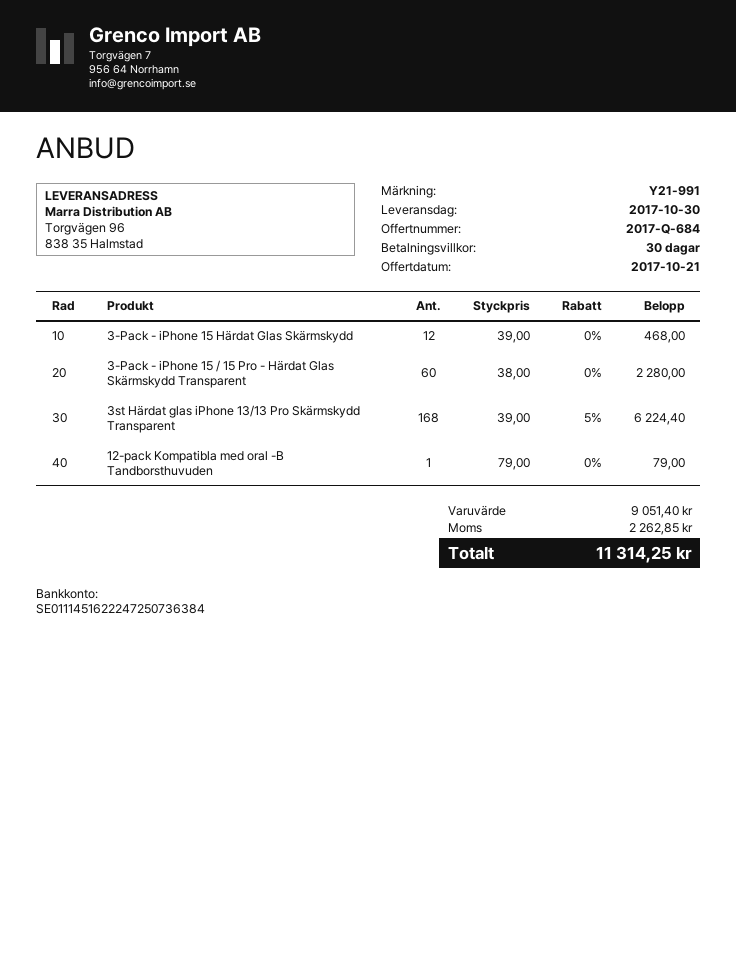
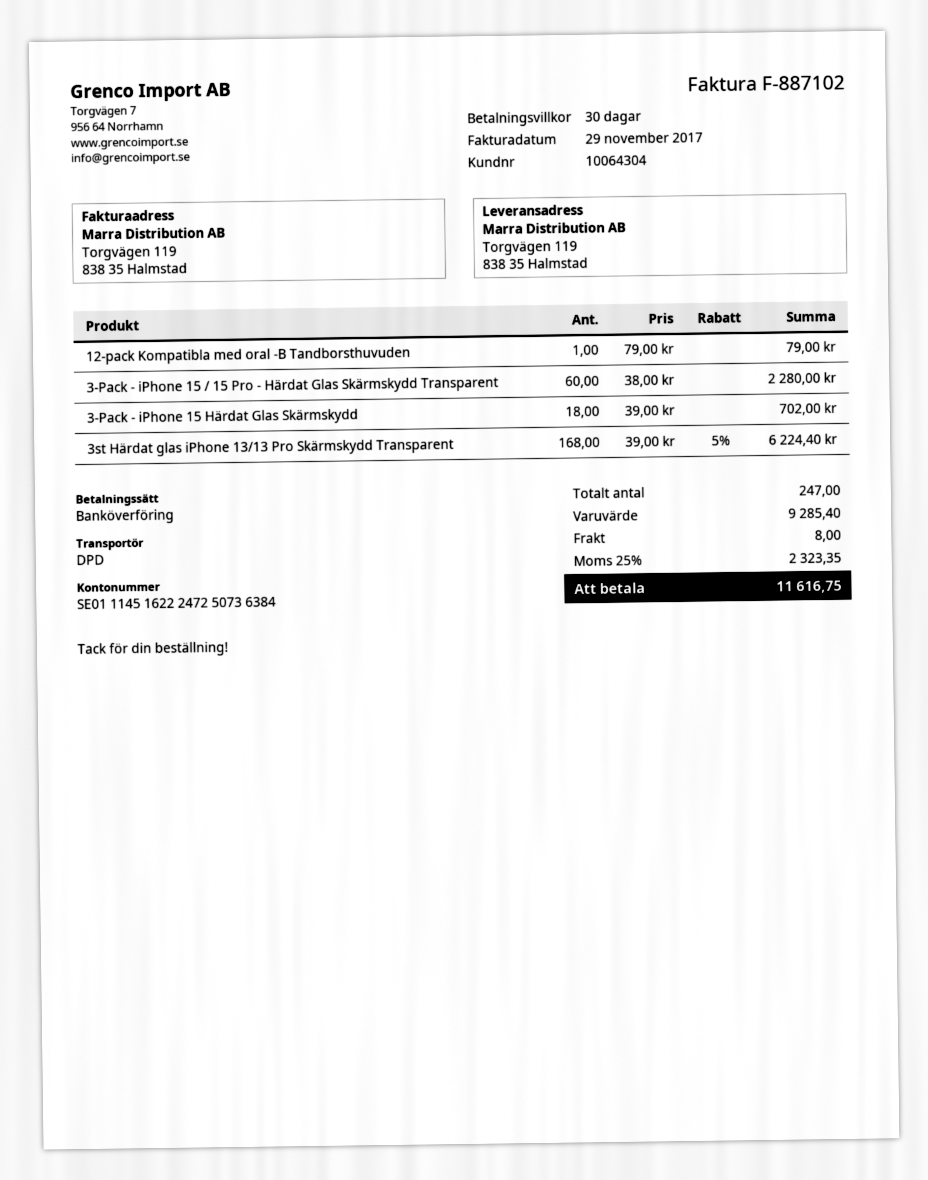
ship to: Torgvägen 96, 838 35 Halmstad -> Torgvägen 119, 838 35 Halmstad
3-Pack - iPhone 15 Härdat Glas Skärmskydd: 12 x 39.00 = 468.00 -> 18 x 39.00 = 702.00
subtotal: 9051.40 -> 9285.40
shipping: none -> 8.00
tax: 2262.85 -> 2323.35
total: 11314.25 -> 11616.75

